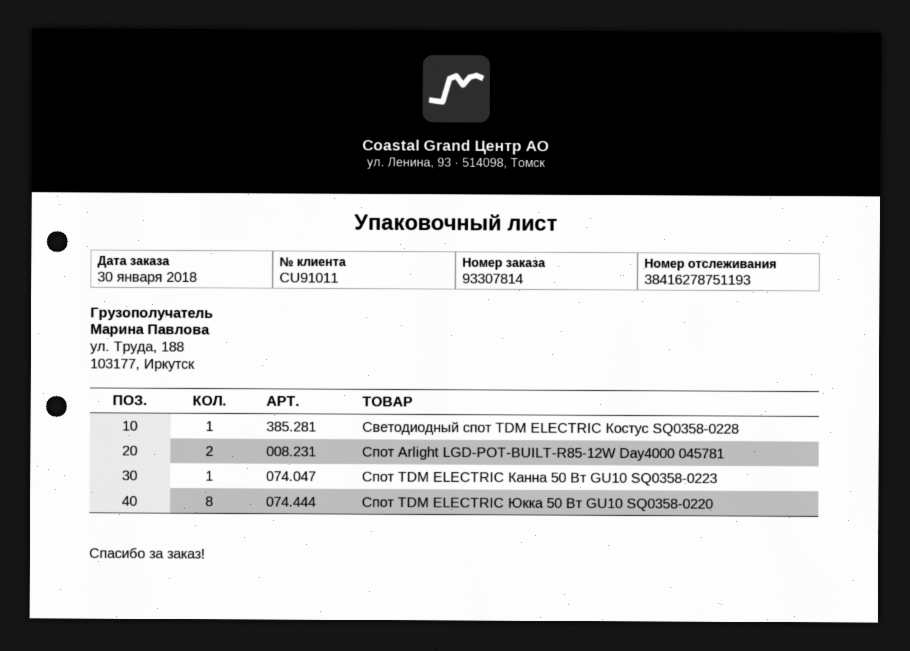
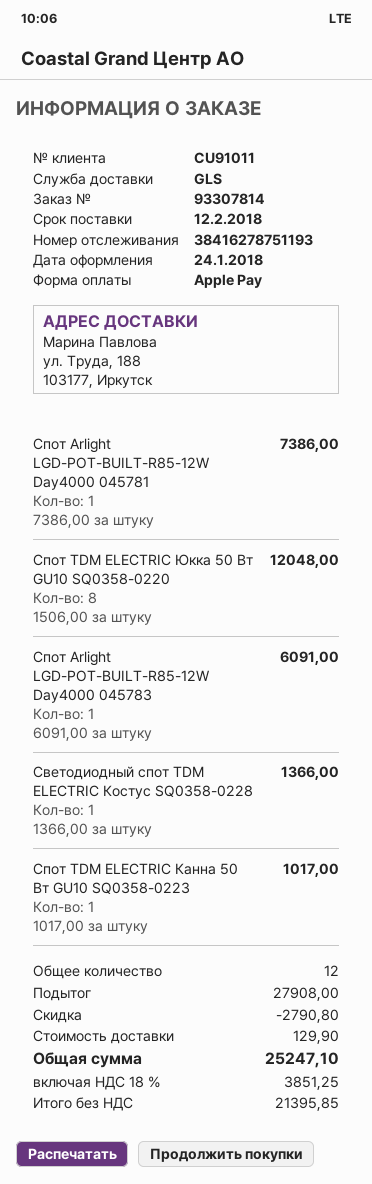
order date: 2018-01-30 -> 2018-01-24
Спот Arlight LGD-POT-BUILT-R85-12W Day4000 045781: 2 -> 1
Спот Arlight LGD-POT-BUILT-R85-12W Day4000 045783: none -> 1

